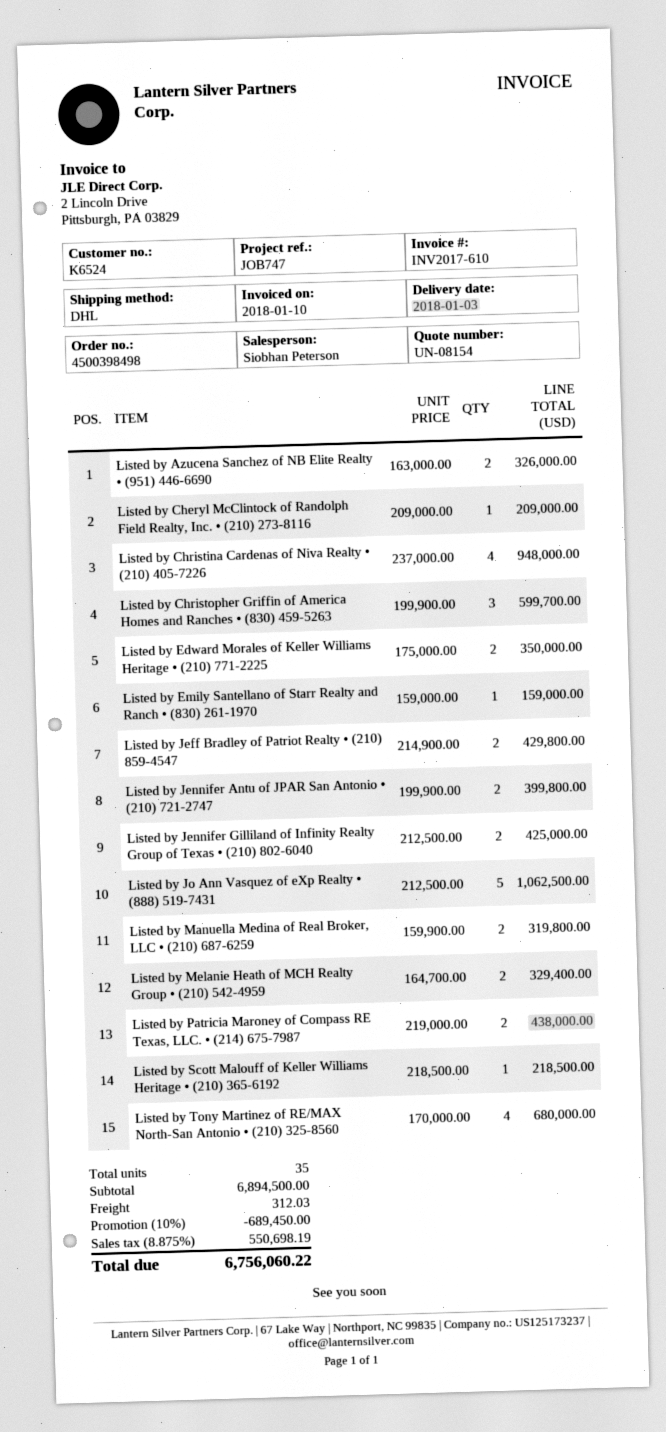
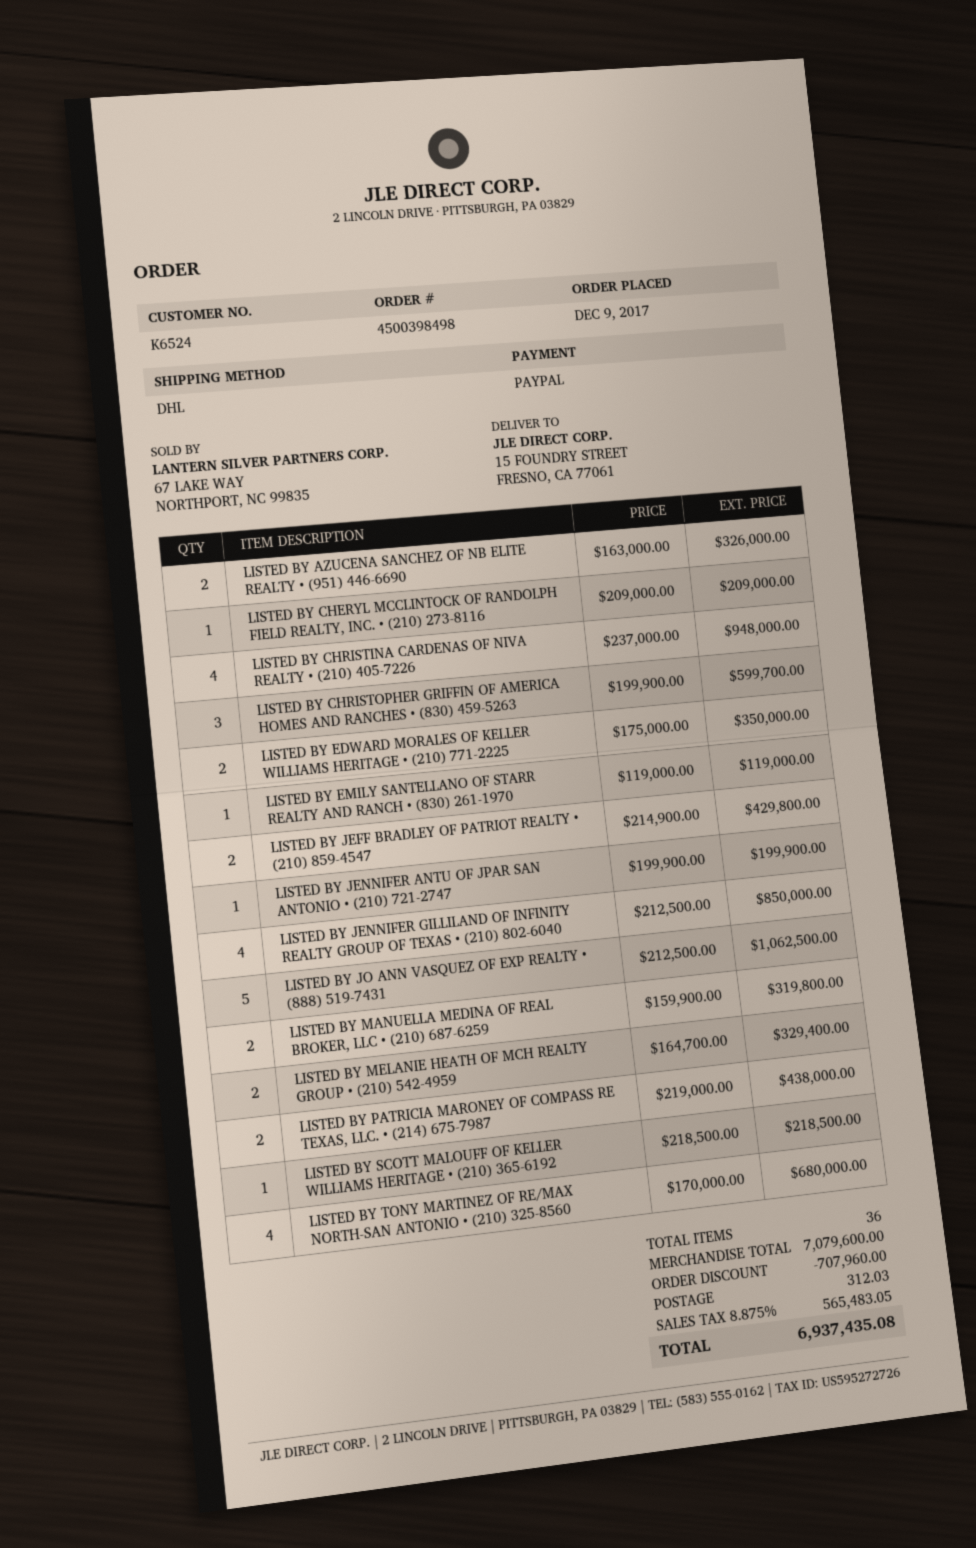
Listed by Emily Santellano of Starr Realty and Ranch • (830) 261-1970: 1 x 159000.00 = 159000.00 -> 1 x 119000.00 = 119000.00
Listed by Jennifer Antu of JPAR San Antonio • (210) 721-2747: 2 x 199900.00 = 399800.00 -> 1 x 199900.00 = 199900.00
Listed by Jennifer Gilliland of Infinity Realty Group of Texas • (210) 802-6040: 2 x 212500.00 = 425000.00 -> 4 x 212500.00 = 850000.00
total quantity: 35 -> 36
subtotal: 6894500.00 -> 7079600.00
discount: 689450.00 -> 707960.00
tax: 8.875% = 550698.19 -> 8.875% = 565483.05
total: 6756060.22 -> 6937435.08

